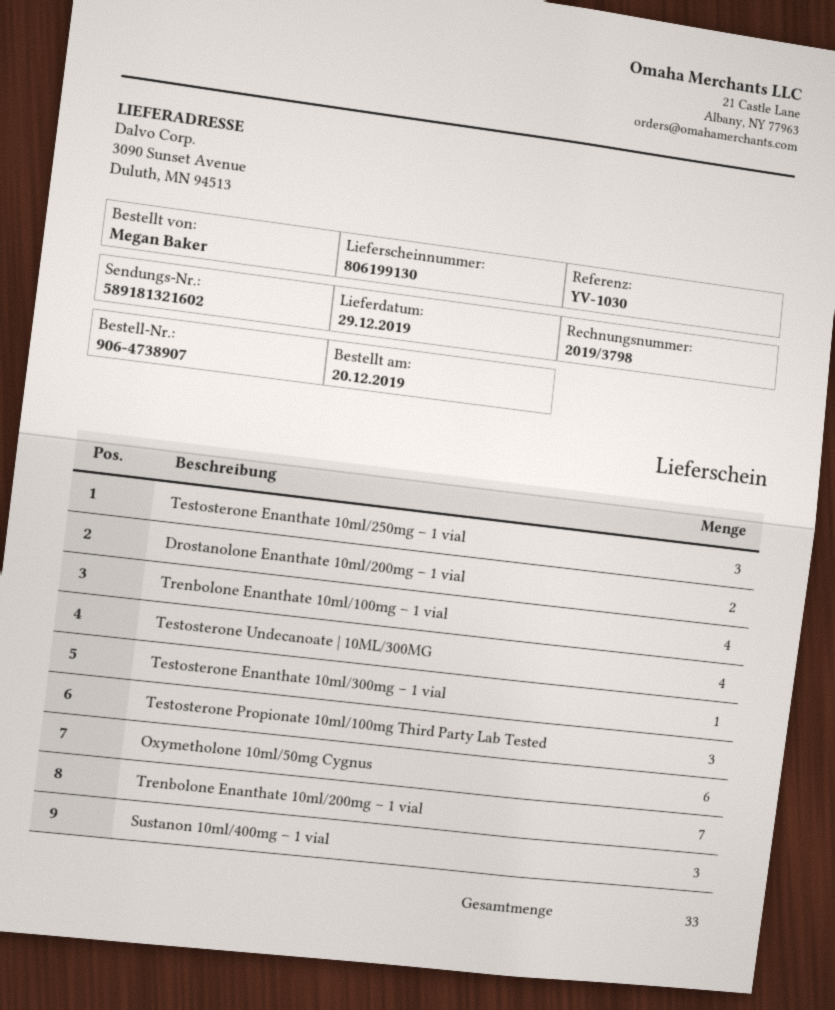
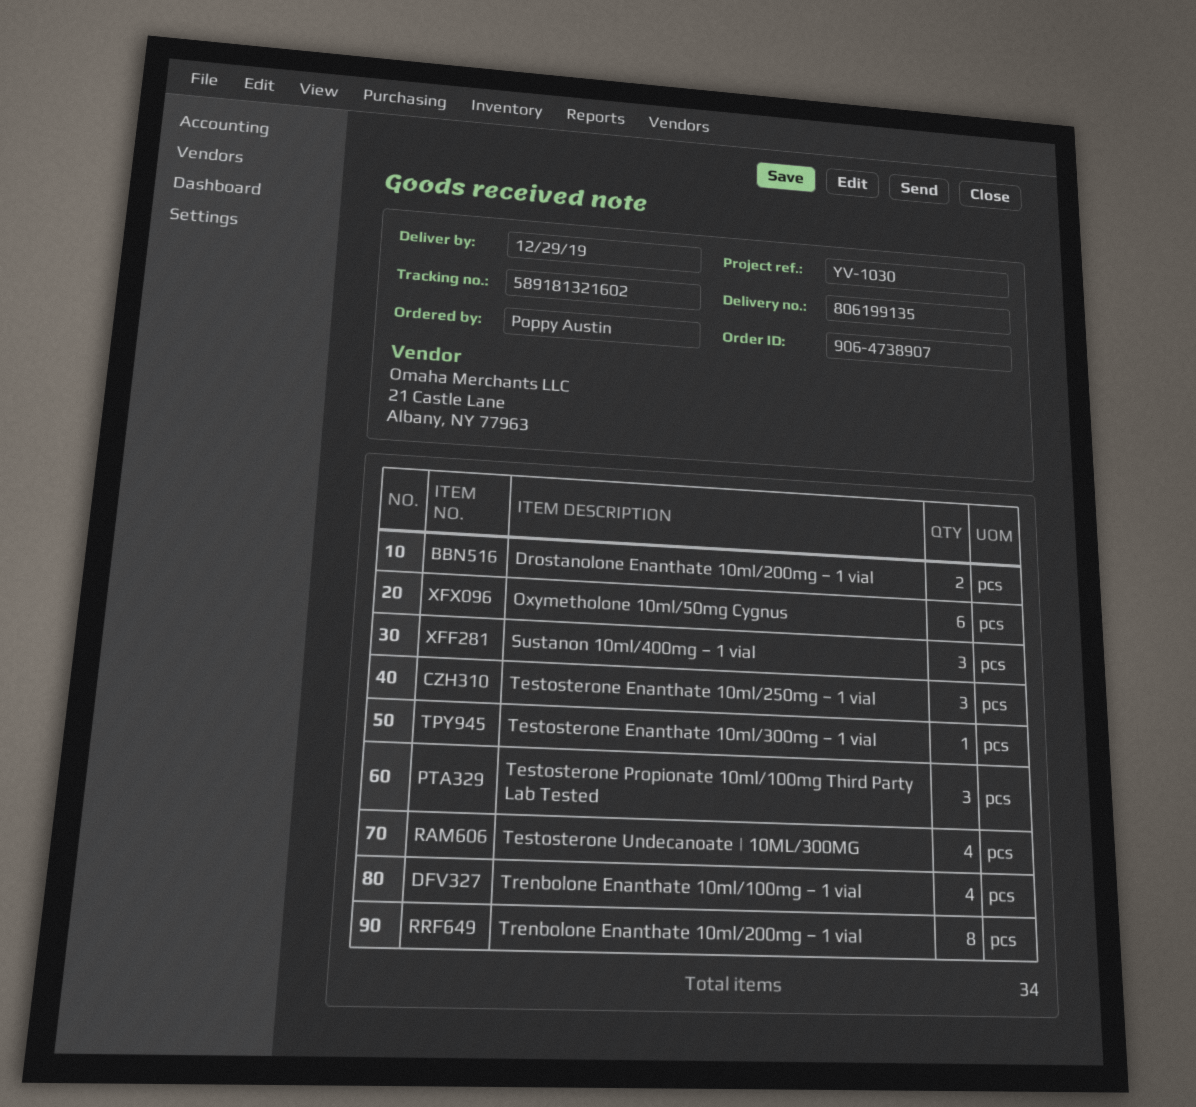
delivery note number: 806199130 -> 806199135
ordered by: Megan Baker -> Poppy Austin
Trenbolone Enanthate 10ml/200mg – 1 vial: 7 -> 8
total quantity: 33 -> 34

